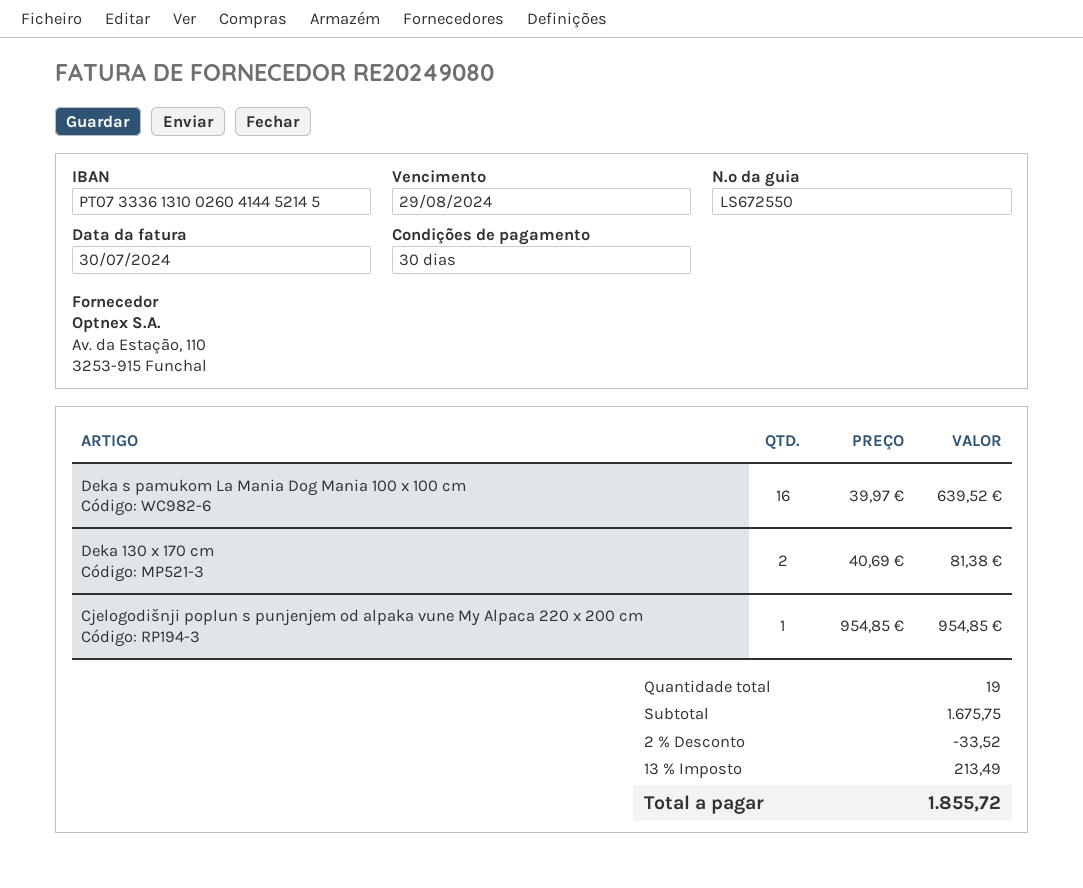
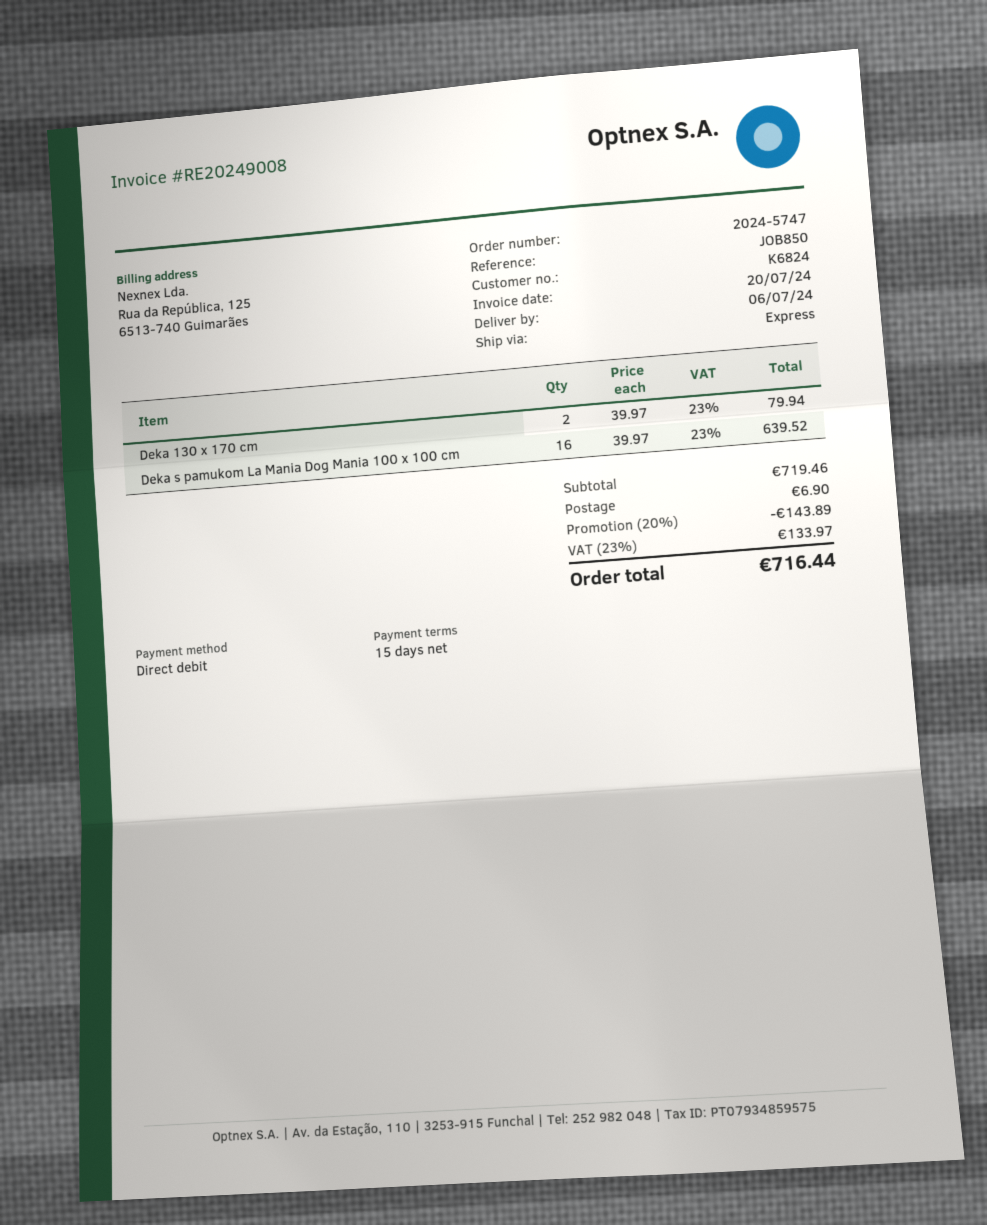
invoice number: RE20249080 -> RE20249008
invoice date: 2024-07-30 -> 2024-07-20
payment terms: 30 days -> 15 days
Deka 130 x 170 cm: 2 x 40.69 = 81.38 -> 2 x 39.97 = 79.94
Cjelogodišnji poplun s punjenjem od alpaka vune My Alpaca 220 x 200 cm: 1 x 954.85 = 954.85 -> none
subtotal: 1675.75 -> 719.46
discount: 2% = 33.52 -> 20% = 143.89
shipping: none -> 6.90
tax: 13% = 213.49 -> 23% = 133.97
total: 1855.72 -> 716.44

